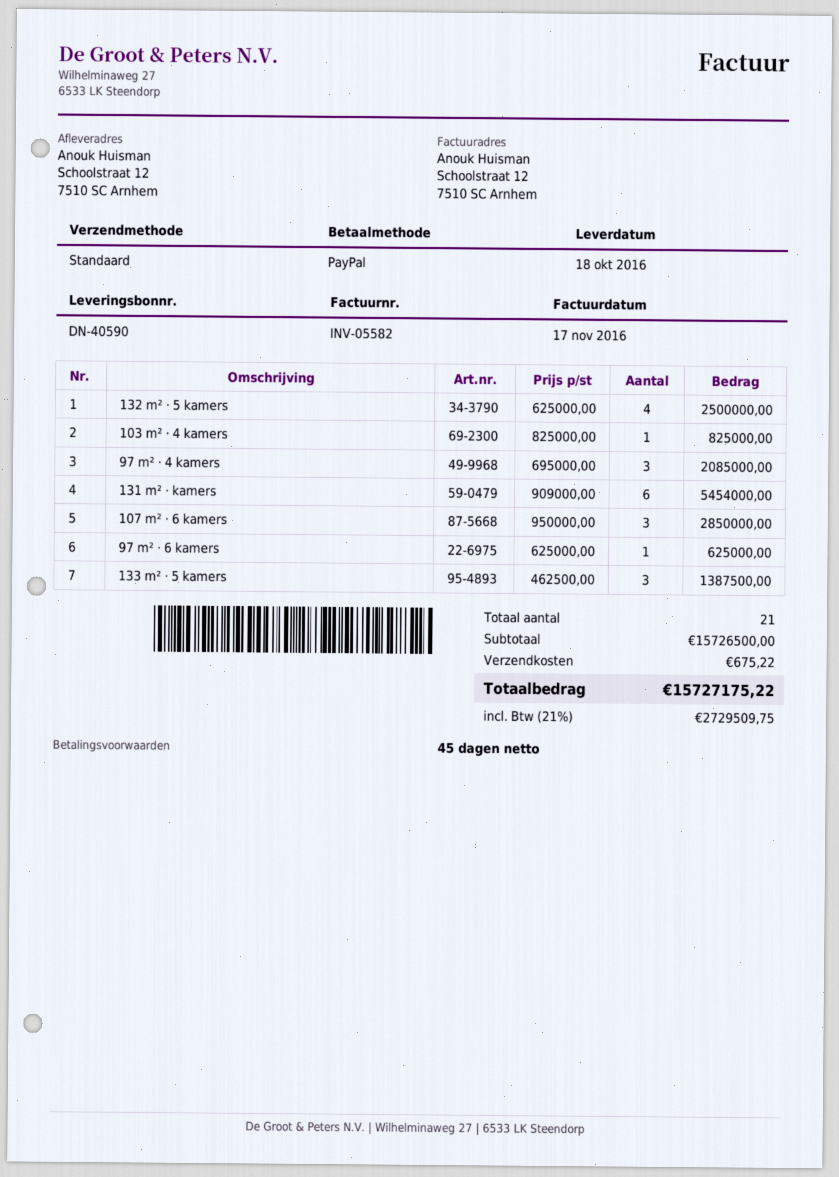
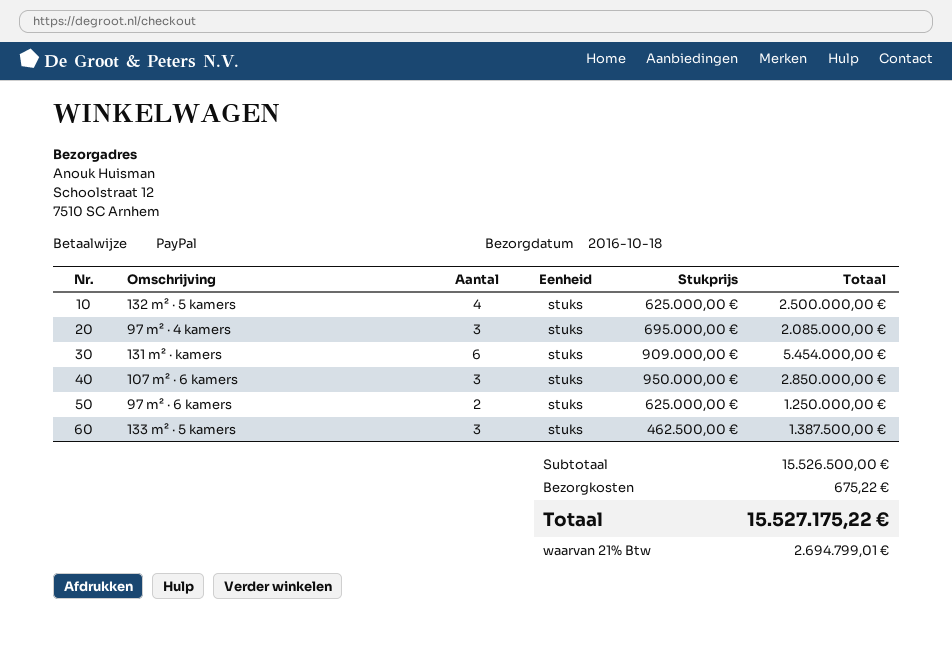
103 m² · 4 kamers: 1 x 825000.00 = 825000.00 -> none
97 m² · 6 kamers: 1 x 625000.00 = 625000.00 -> 2 x 625000.00 = 1250000.00
subtotal: 15726500.00 -> 15526500.00
tax: 21% = 2729509.75 -> 21% = 2694799.01
total: 15727175.22 -> 15527175.22

